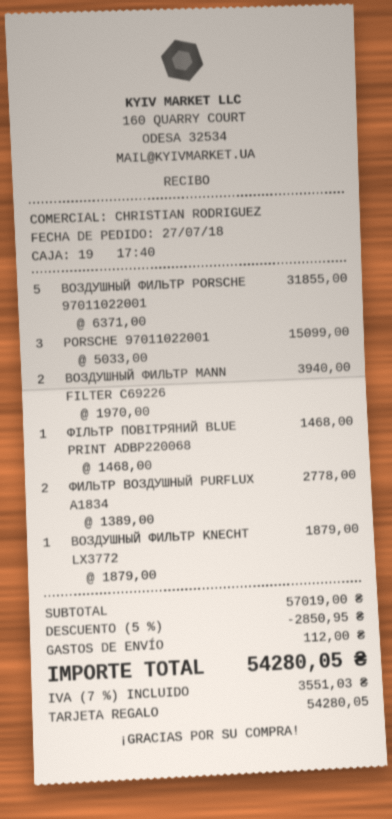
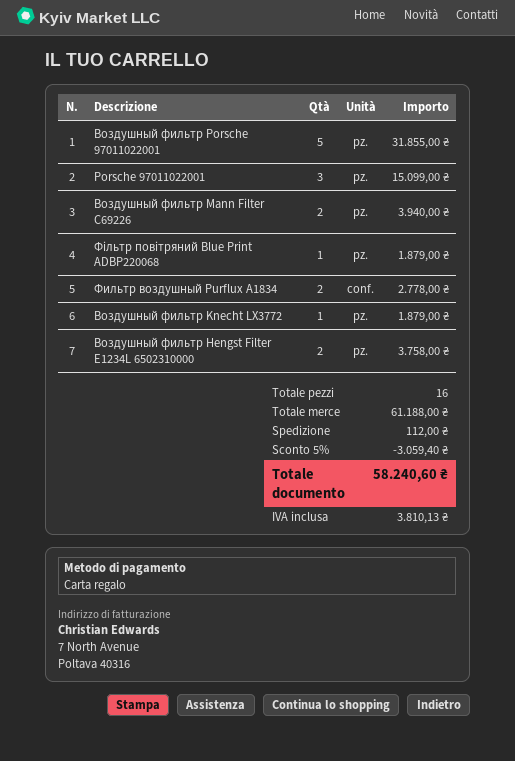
ФІЛЬТР ПОВІТРЯНИЙ BLUE PRINT ADBP220068: 1 for 1468.00 -> 1 for 1879.00
Воздушный фильтр Hengst Filter E1234L 6502310000: none -> 2 for 3758.00
subtotal: 57019.00 -> 61188.00
discount: 5% = 2850.95 -> 5% = 3059.40
tax: 3551.03 -> 3810.13
total: 54280.05 -> 58240.60

